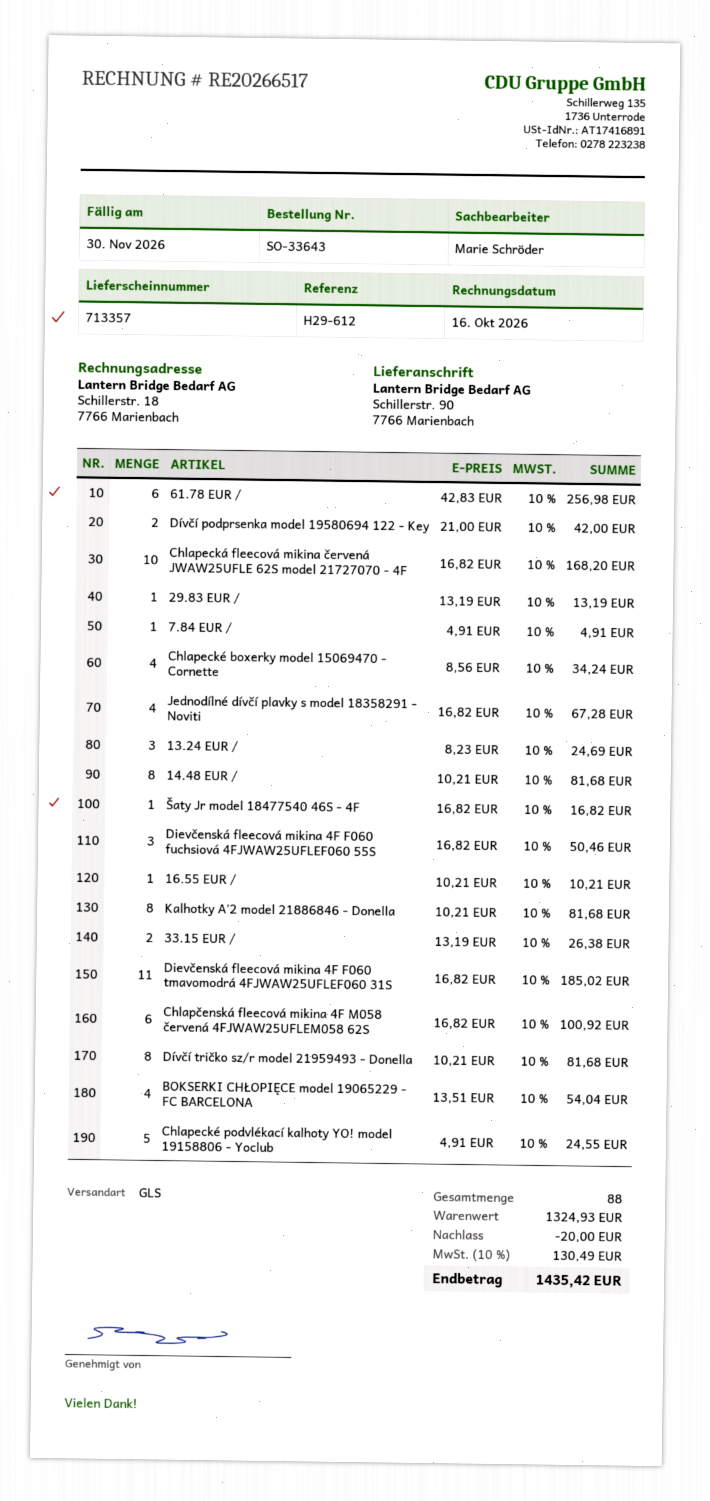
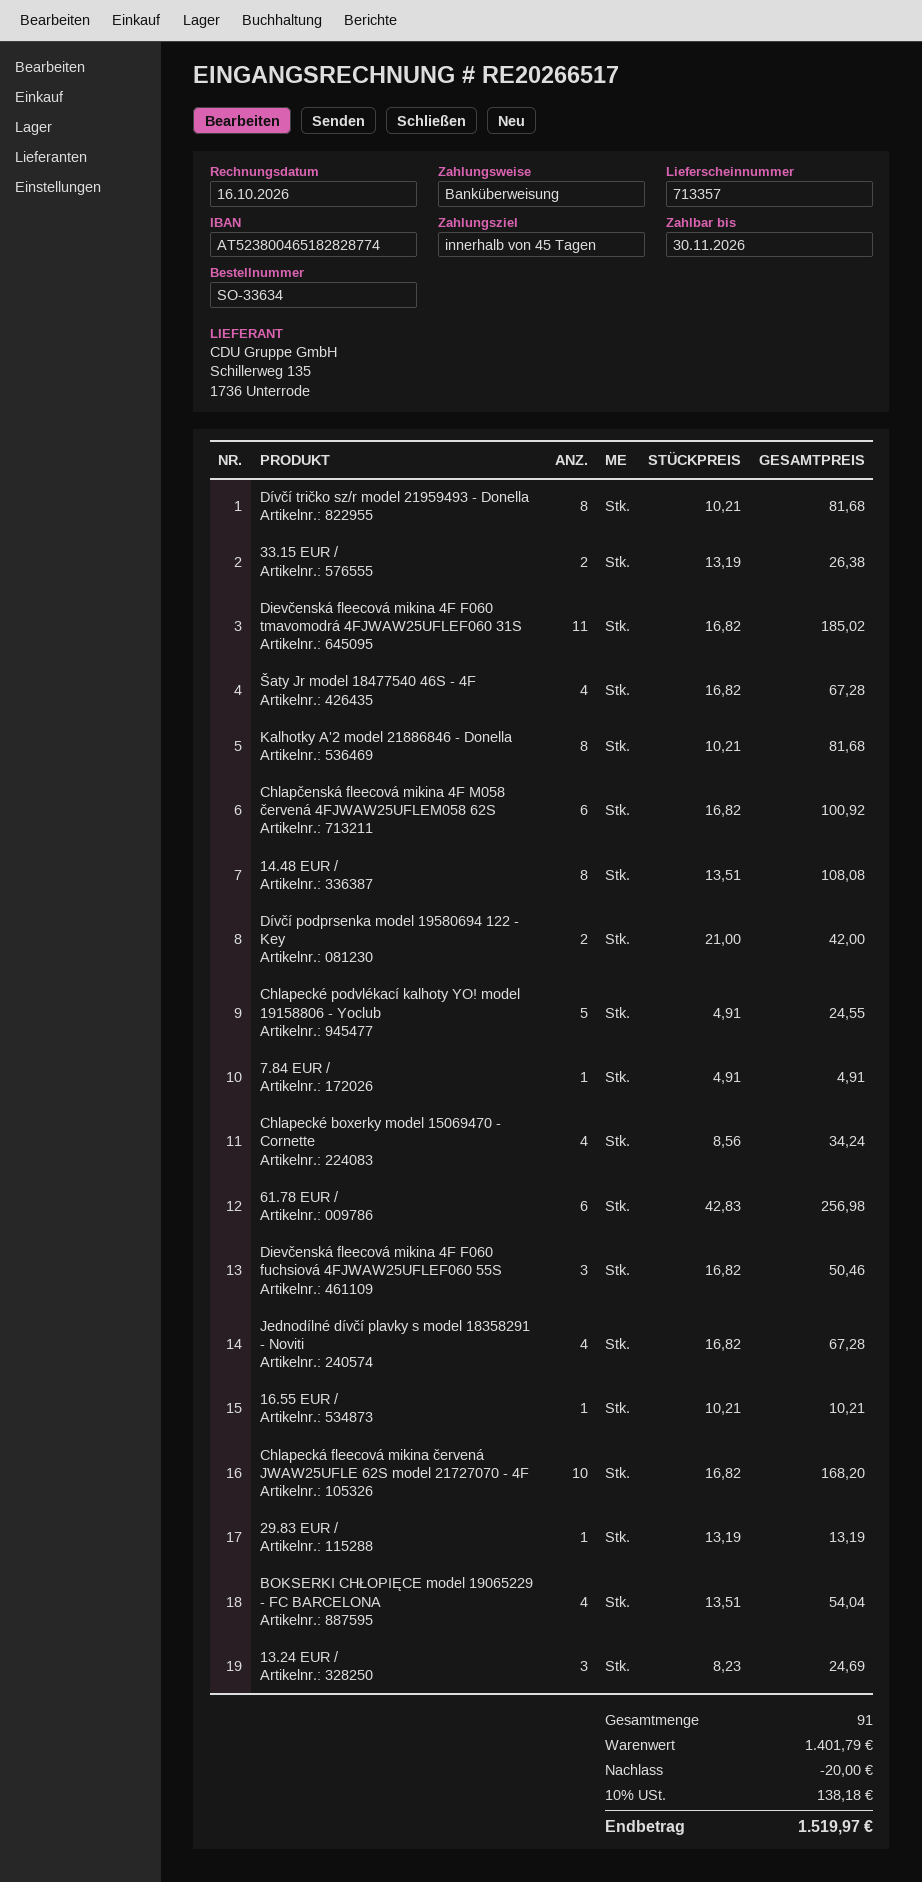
order number: SO-33643 -> SO-33634
14.48 EUR /: 8 x 10.21 = 81.68 -> 8 x 13.51 = 108.08
Šaty Jr model 18477540 46S - 4F: 1 x 16.82 = 16.82 -> 4 x 16.82 = 67.28
total quantity: 88 -> 91
subtotal: 1324.93 -> 1401.79
tax: 10% = 130.49 -> 10% = 138.18
total: 1435.42 -> 1519.97

